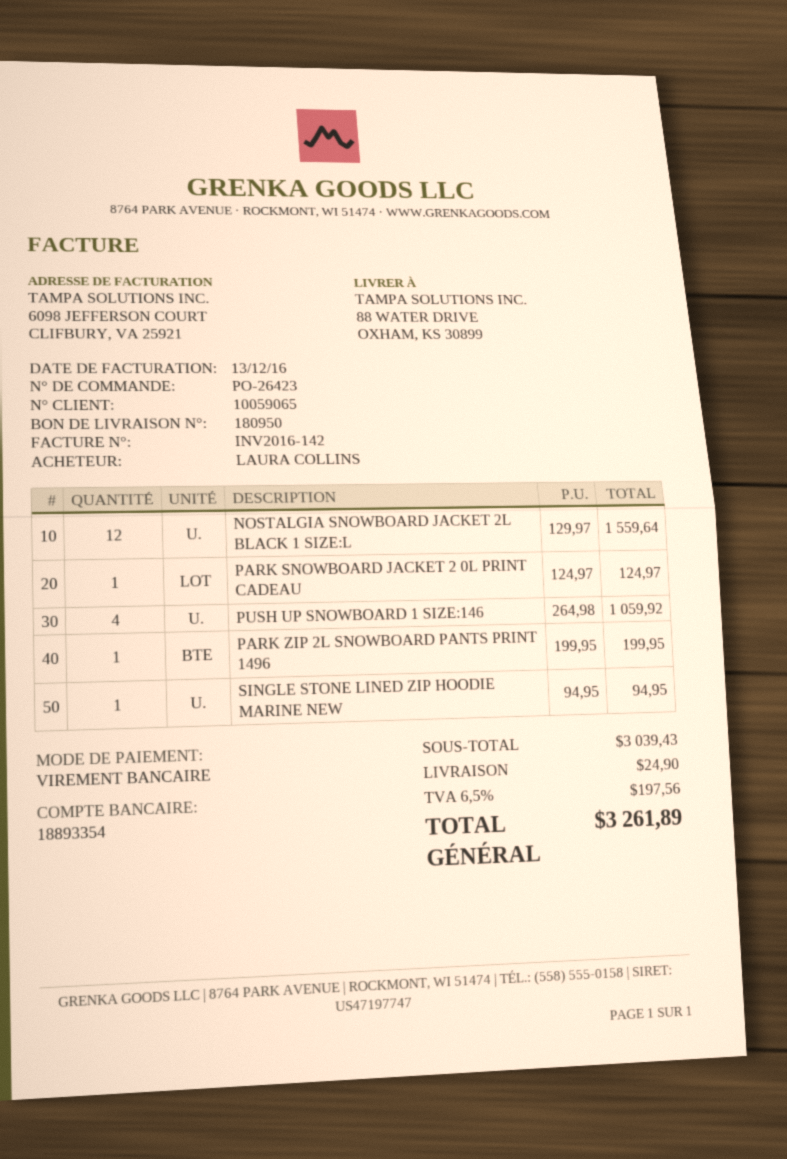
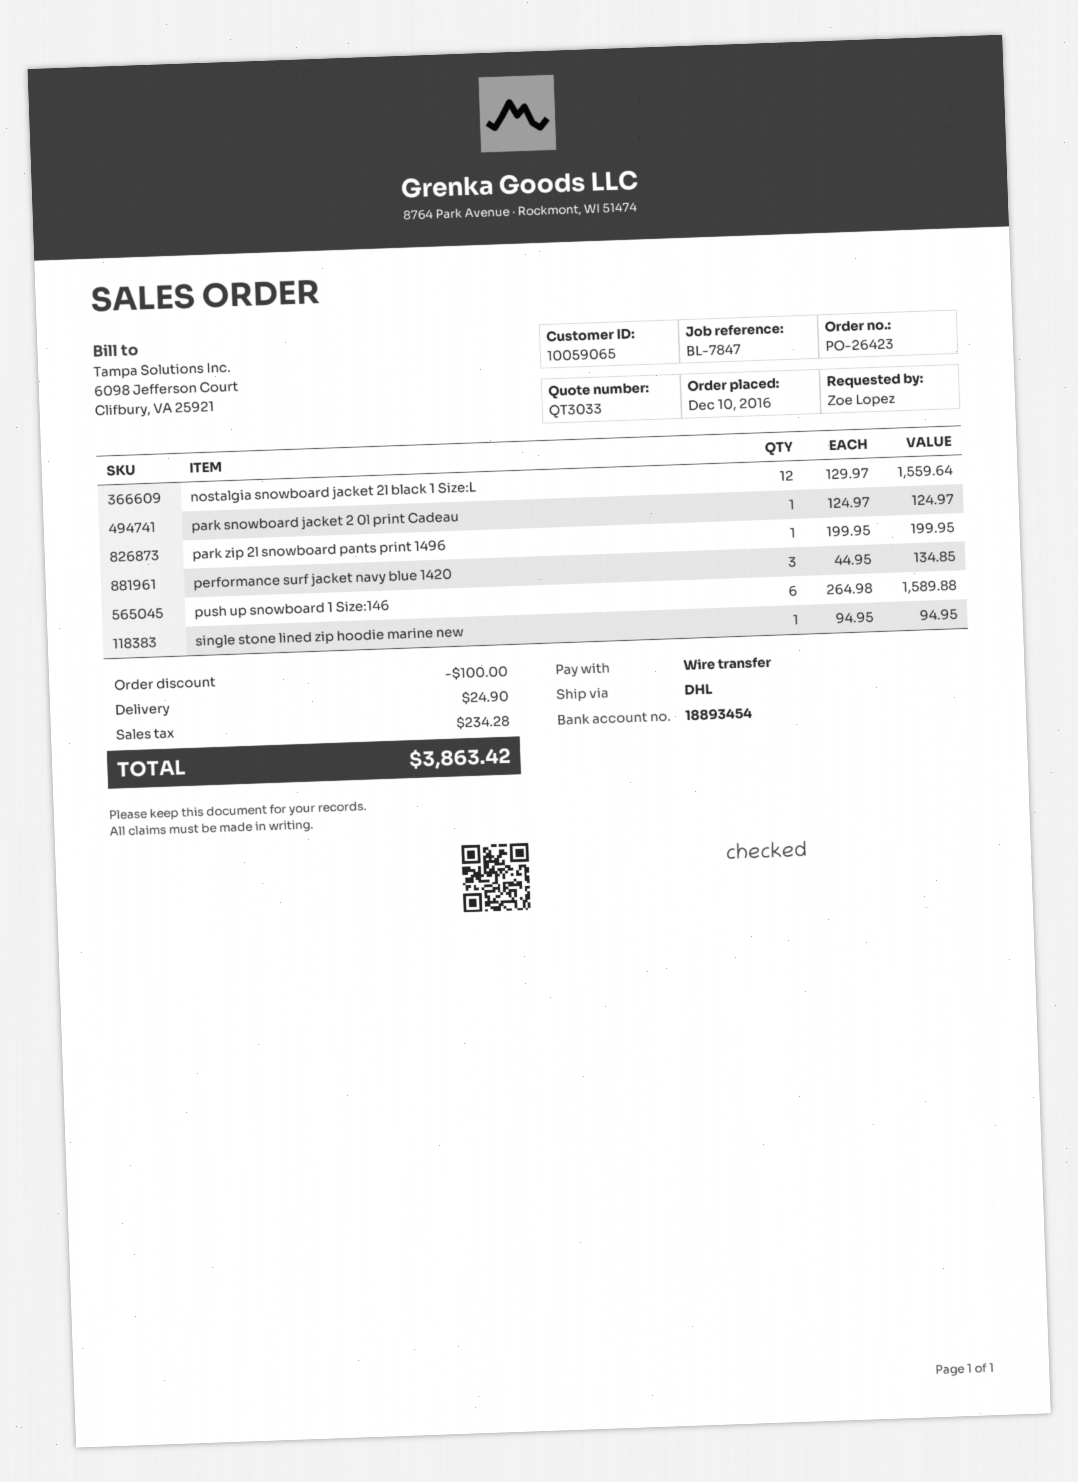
ordered by: LAURA COLLINS -> Zoe Lopez
bank account: 18893354 -> 18893454
PUSH UP SNOWBOARD 1 SIZE:146: 4 x 264.98 = 1059.92 -> 6 x 264.98 = 1589.88
performance surf jacket navy blue 1420: none -> 3 x 44.95 = 134.85
discount: none -> 100.00
tax: 197.56 -> 234.28
total: 3261.89 -> 3863.42

